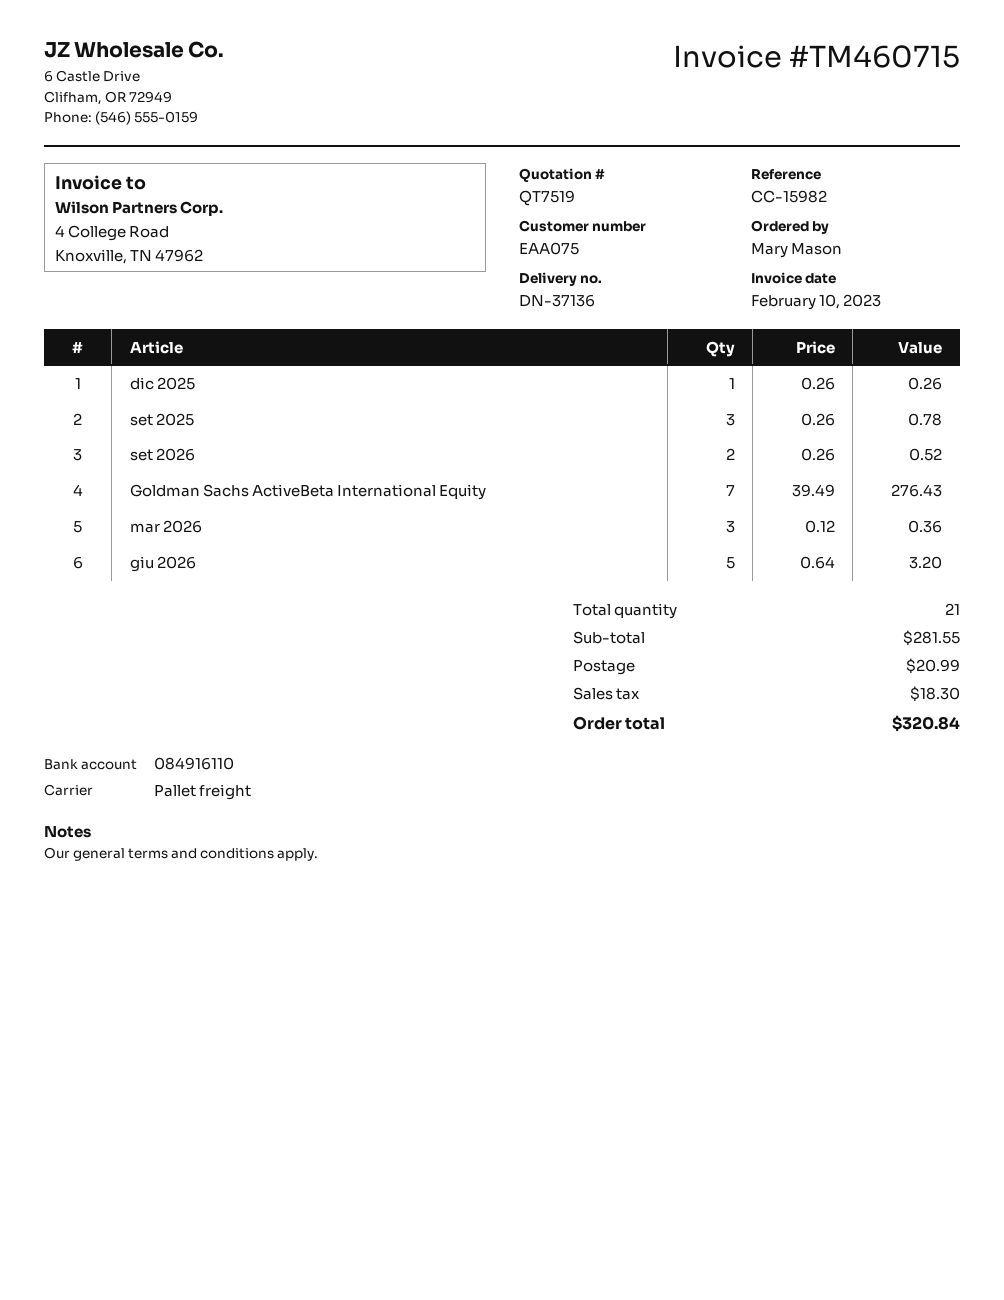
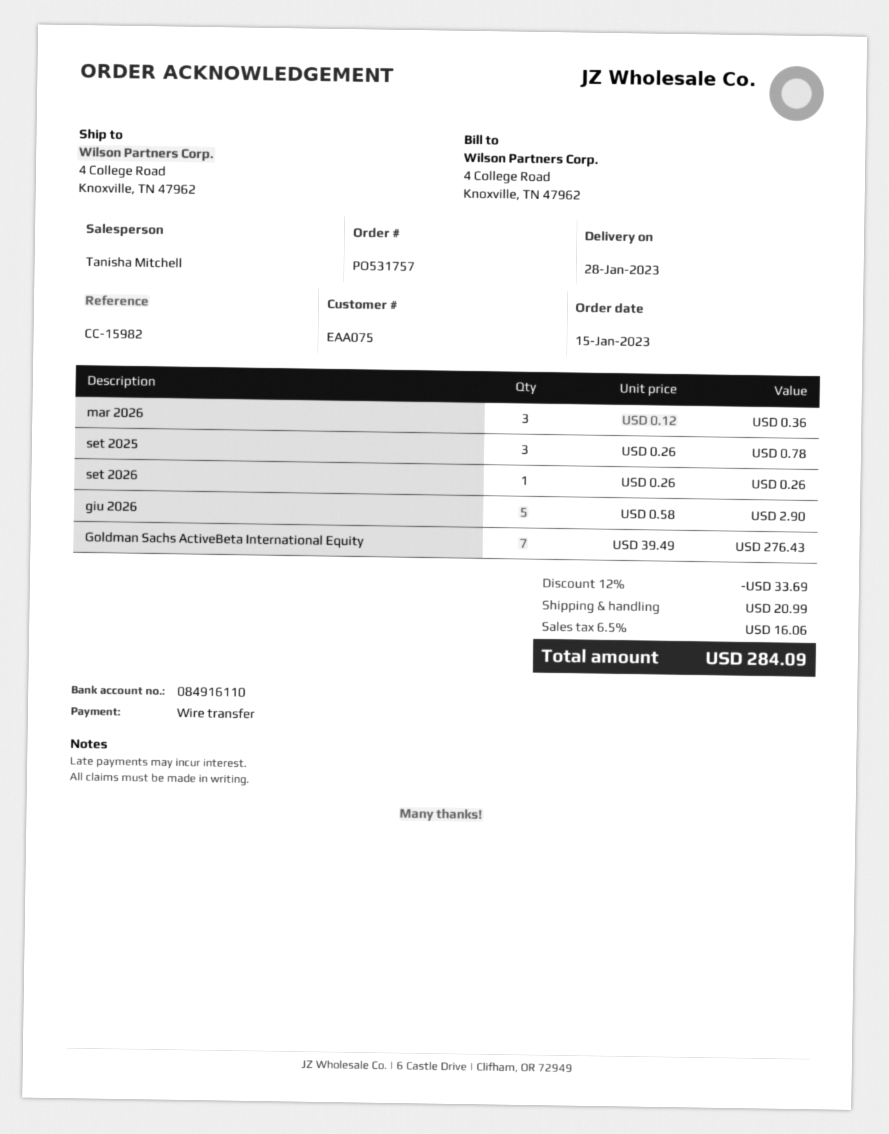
dic 2025: 1 x 0.26 = 0.26 -> none
set 2026: 2 x 0.26 = 0.52 -> 1 x 0.26 = 0.26
giu 2026: 5 x 0.64 = 3.20 -> 5 x 0.58 = 2.90
discount: none -> 12% = 33.69
tax: 18.30 -> 16.06
total: 320.84 -> 284.09

